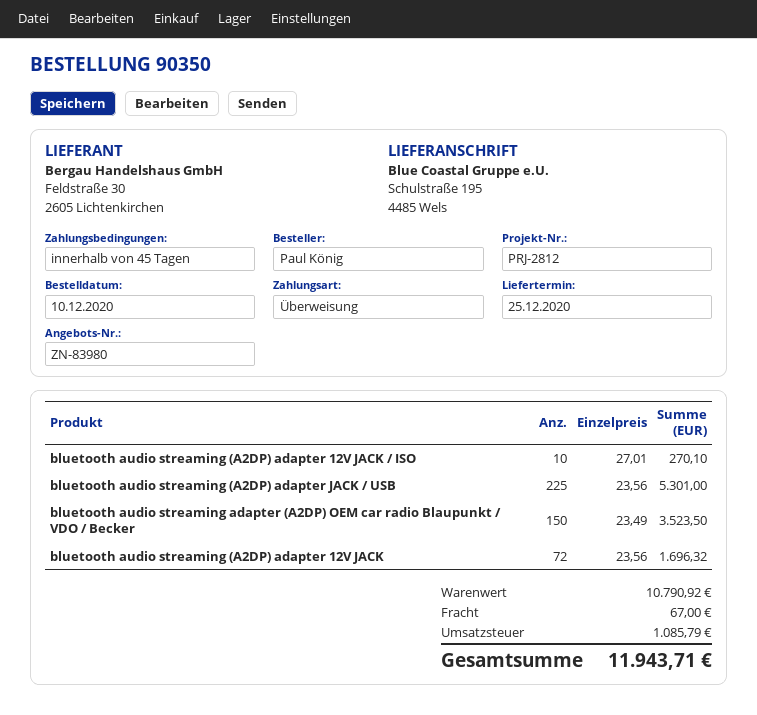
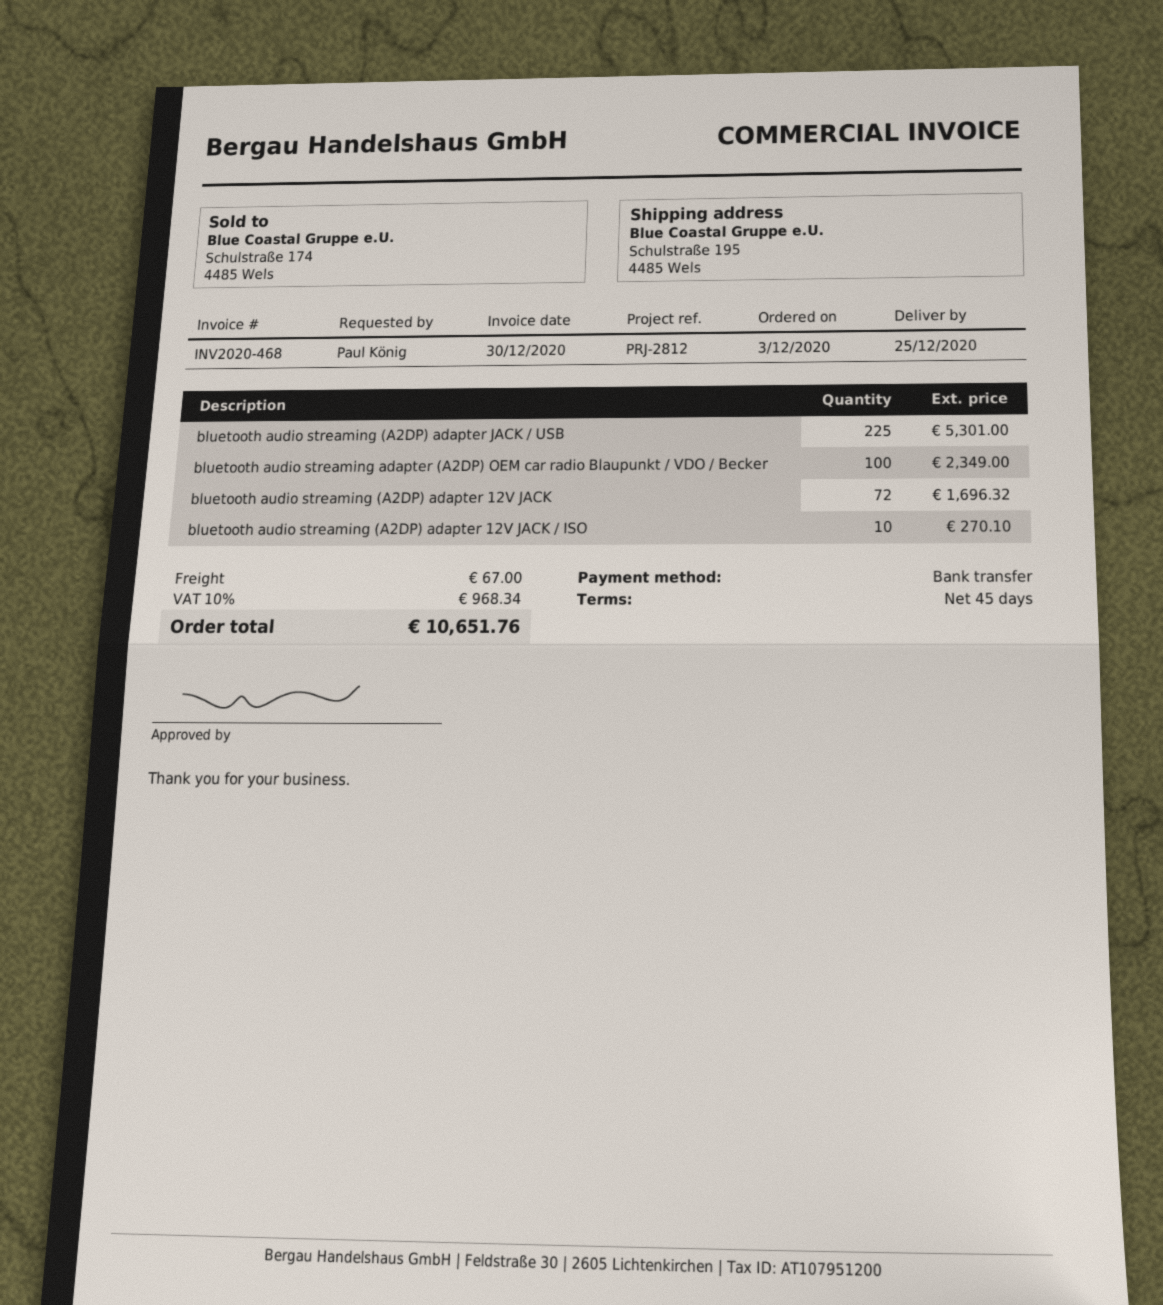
order date: 2020-12-10 -> 2020-12-03
bluetooth audio streaming adapter (A2DP) OEM car radio Blaupunkt / VDO / Becker: 150 for 3523.50 -> 100 for 2349.00
tax: 1085.79 -> 968.34
total: 11943.71 -> 10651.76

